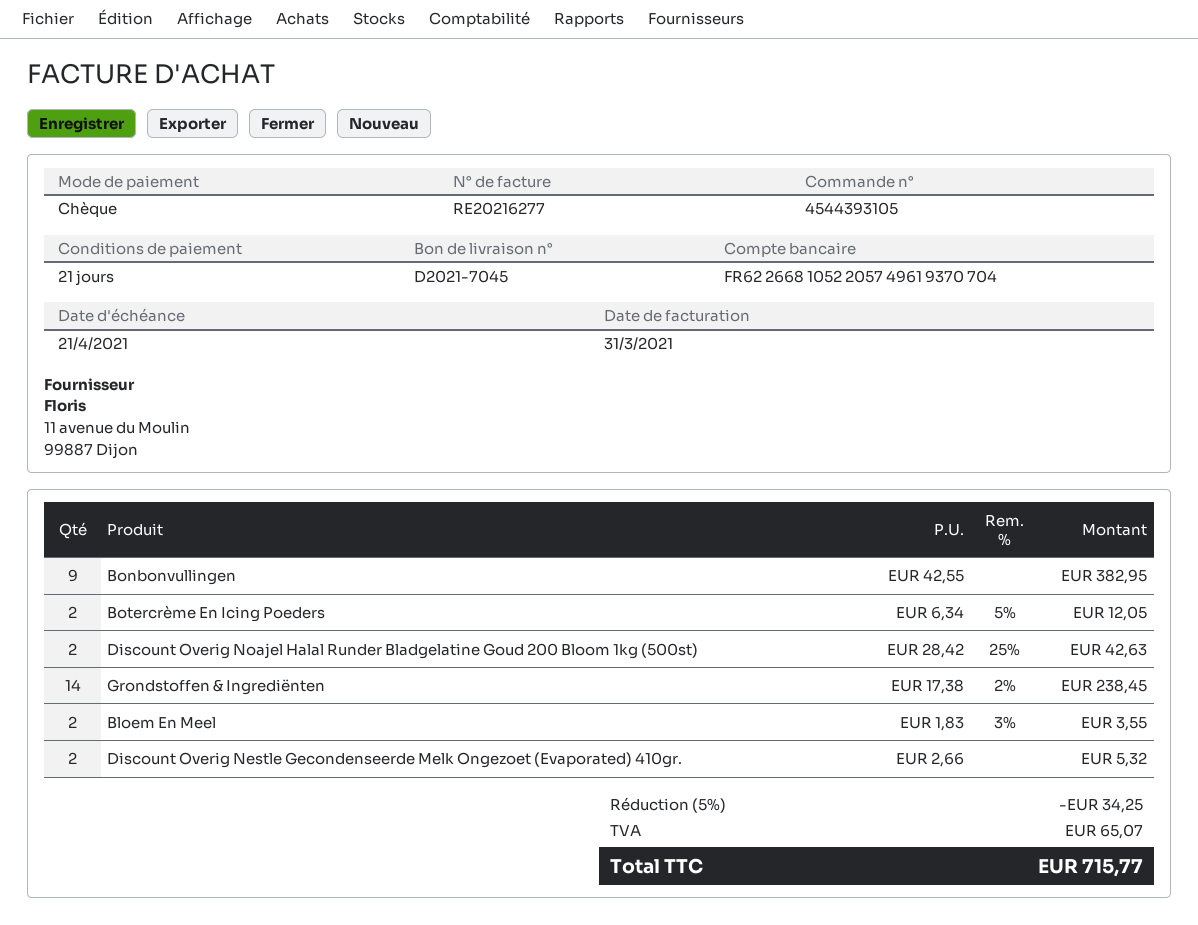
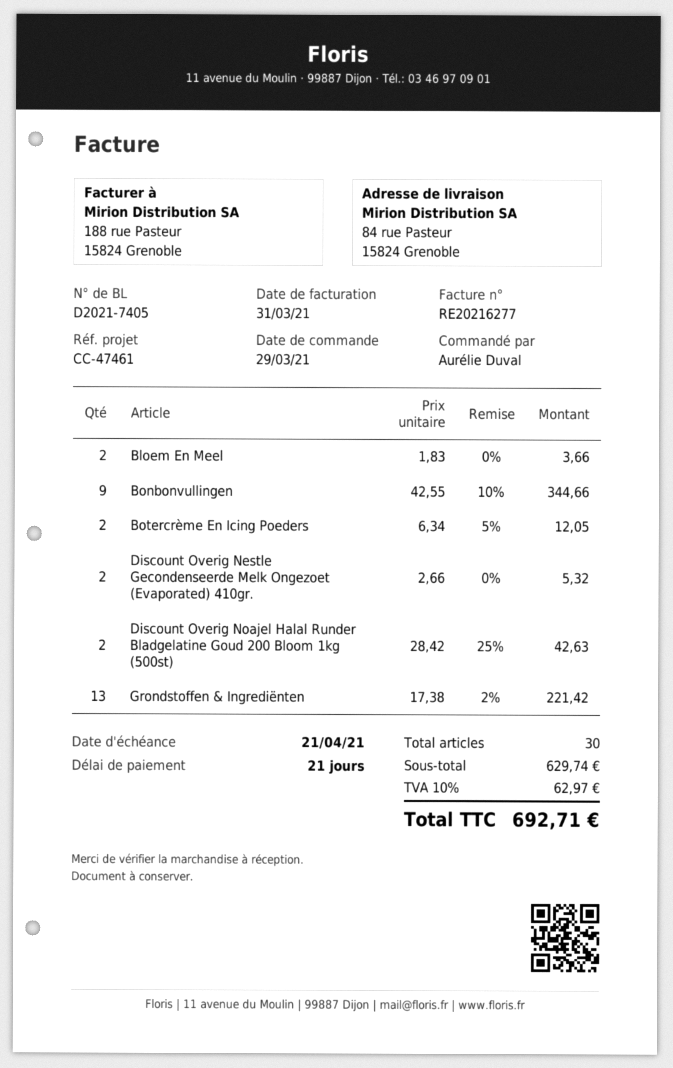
delivery note number: D2021-7045 -> D2021-7405
Bonbonvullingen: 9 x 42.55 = 382.95 -> 9 x 42.55 - 10% = 344.66
Grondstoffen & Ingrediënten: 14 x 17.38 - 2% = 238.45 -> 13 x 17.38 - 2% = 221.42
Bloem En Meel: 2 x 1.83 - 3% = 3.55 -> 2 x 1.83 = 3.66
discount: 5% = 34.25 -> none
tax: 65.07 -> 62.97
total: 715.77 -> 692.71

